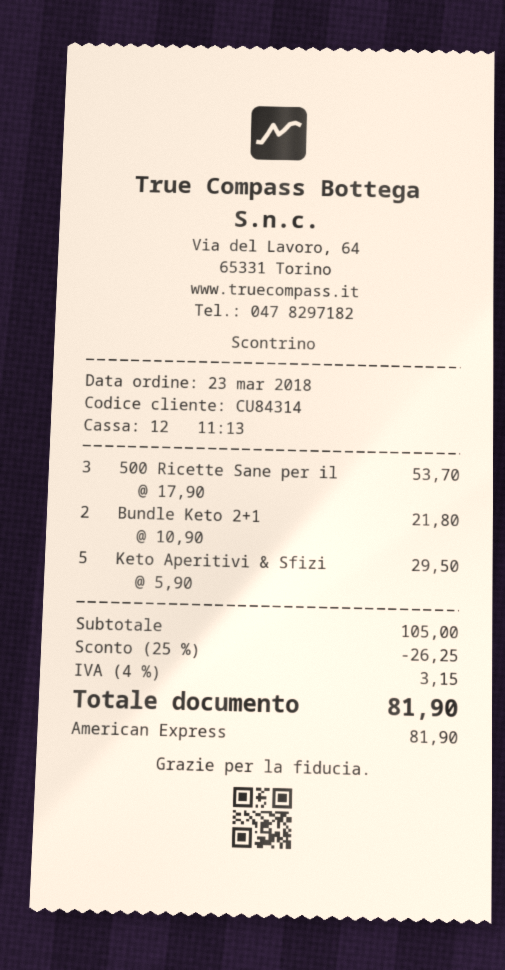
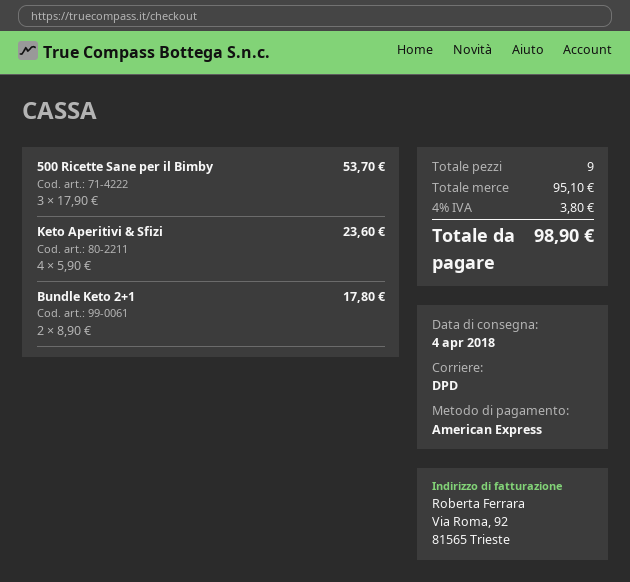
Bundle Keto 2+1: 2 x 10.90 = 21.80 -> 2 x 8.90 = 17.80
Keto Aperitivi & Sfizi: 5 x 5.90 = 29.50 -> 4 x 5.90 = 23.60
subtotal: 105.00 -> 95.10
discount: 25% = 26.25 -> none
tax: 4% = 3.15 -> 4% = 3.80
total: 81.90 -> 98.90

